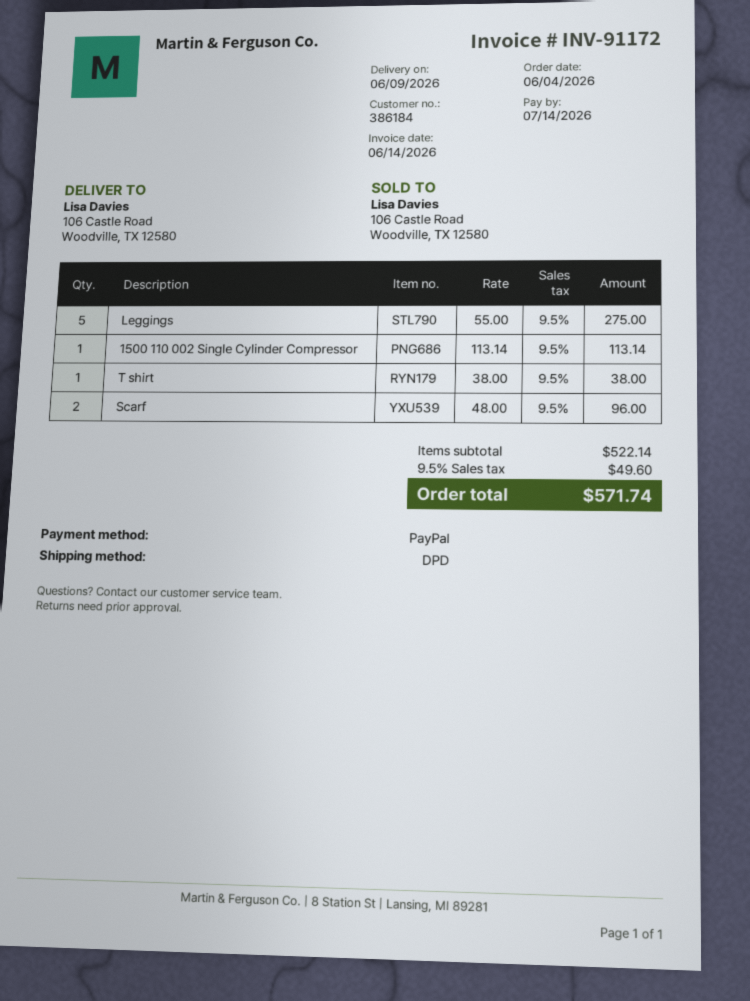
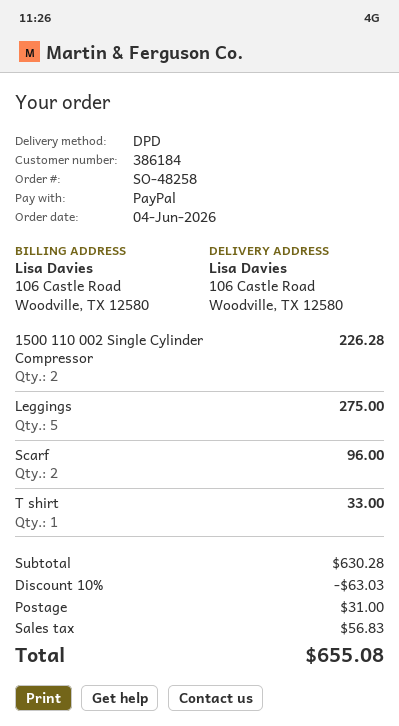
1500 110 002 Single Cylinder Compressor: 1 for 113.14 -> 2 for 226.28
T shirt: 1 for 38.00 -> 1 for 33.00
subtotal: 522.14 -> 630.28
discount: none -> 10% = 63.03
shipping: none -> 31.00
tax: 49.60 -> 56.83
total: 571.74 -> 655.08

